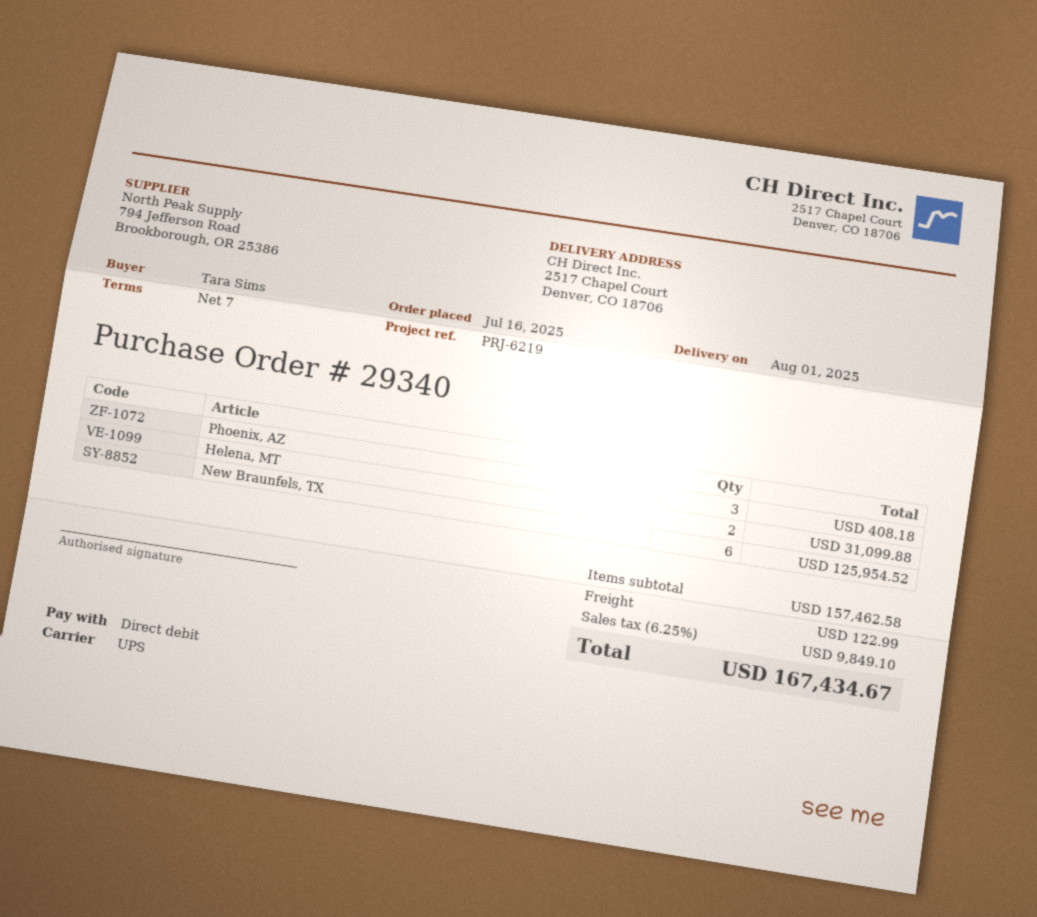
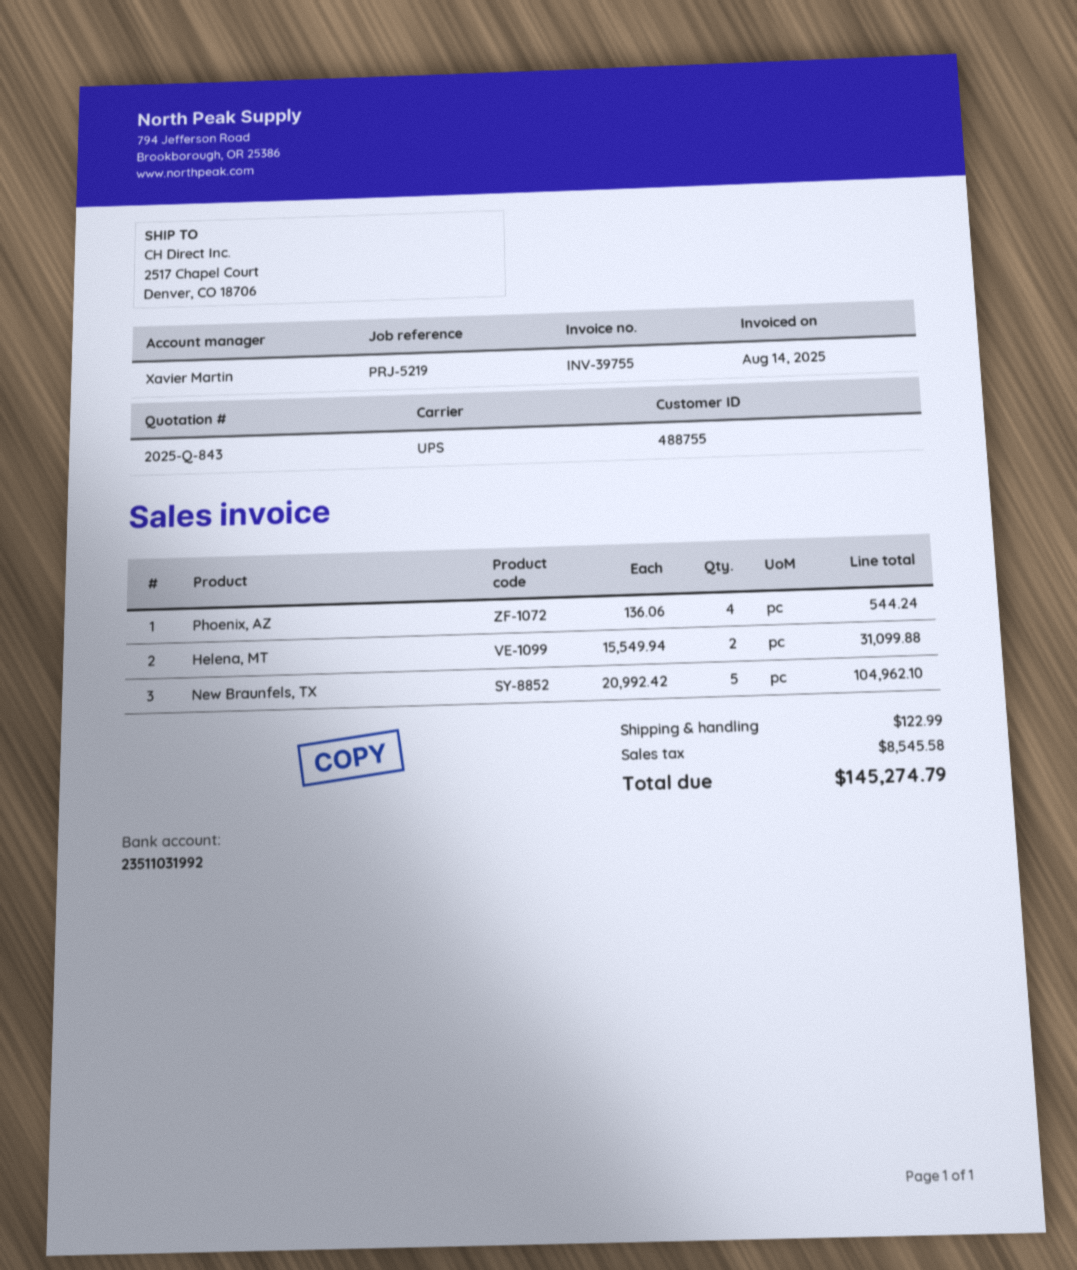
reference: PRJ-6219 -> PRJ-5219
Phoenix, AZ: 3 for 408.18 -> 4 for 544.24
New Braunfels, TX: 6 for 125954.52 -> 5 for 104962.10
tax: 9849.10 -> 8545.58
total: 167434.67 -> 145274.79

